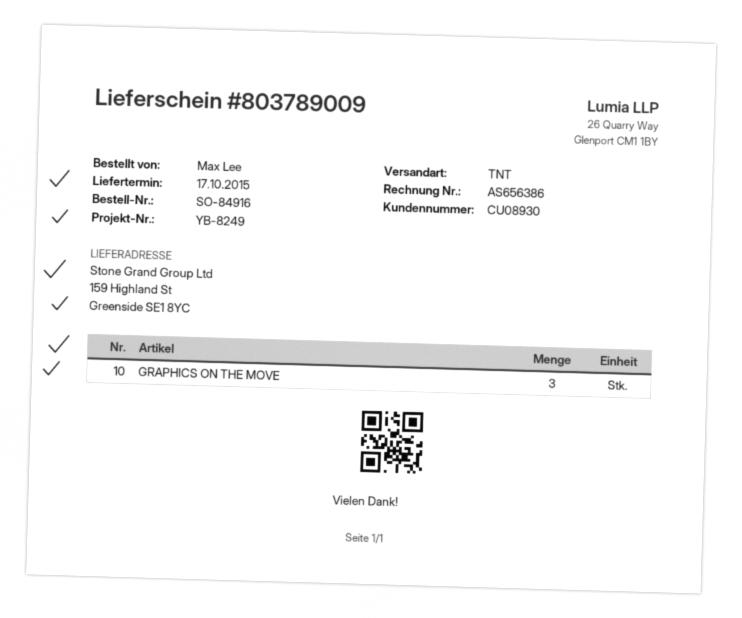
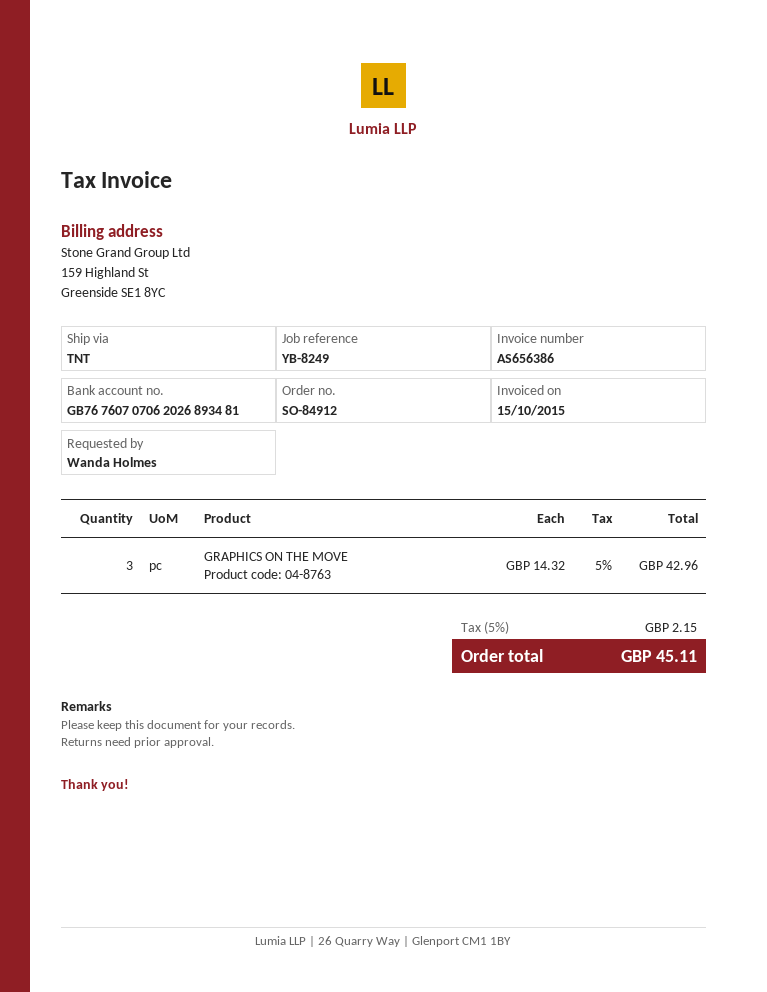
order number: SO-84916 -> SO-84912
ordered by: Max Lee -> Wanda Holmes

